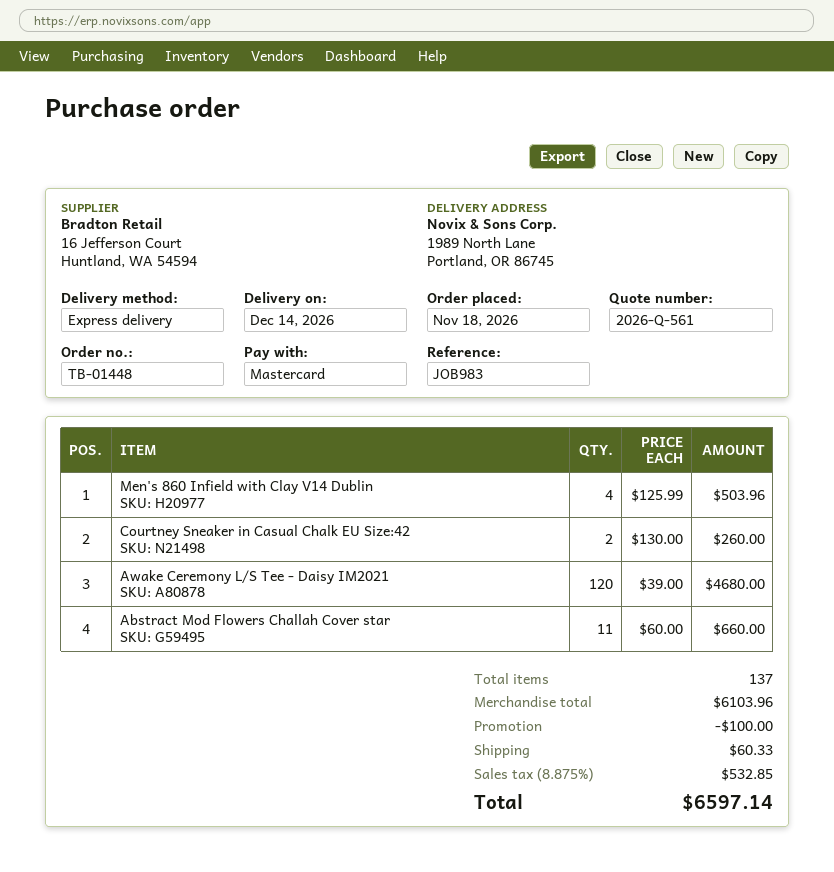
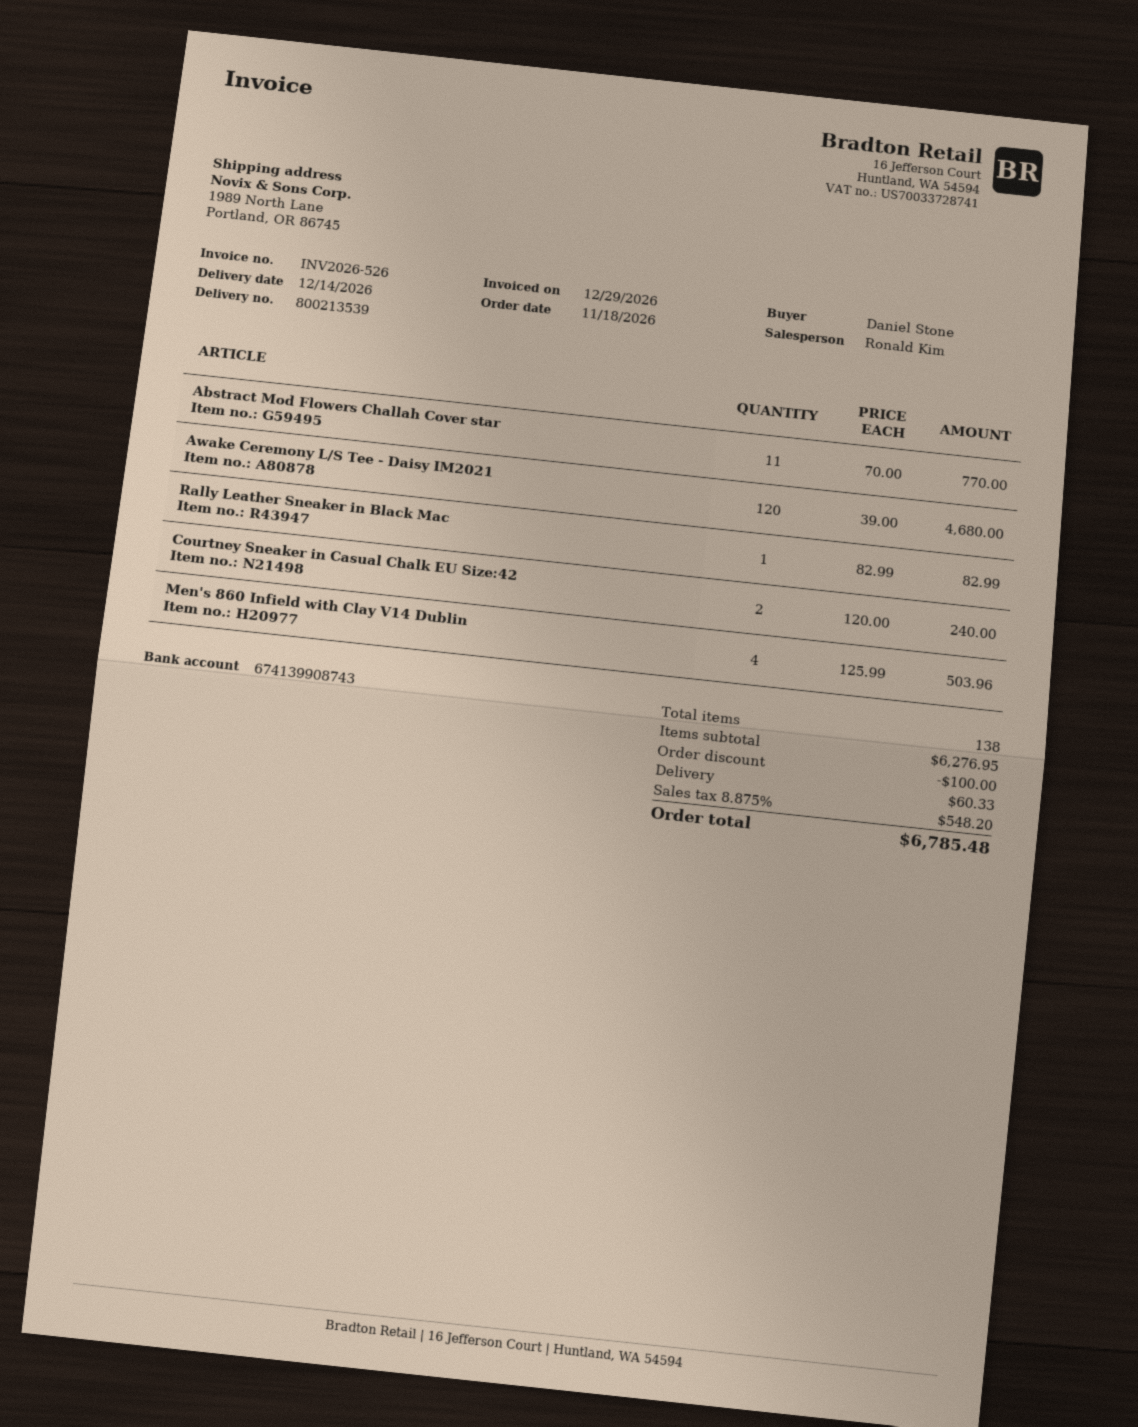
Courtney Sneaker in Casual Chalk EU Size:42: 2 x 130.00 = 260.00 -> 2 x 120.00 = 240.00
Abstract Mod Flowers Challah Cover star: 11 x 60.00 = 660.00 -> 11 x 70.00 = 770.00
Rally Leather Sneaker in Black Mac: none -> 1 x 82.99 = 82.99
total quantity: 137 -> 138
subtotal: 6103.96 -> 6276.95
tax: 8.875% = 532.85 -> 8.875% = 548.20
total: 6597.14 -> 6785.48

